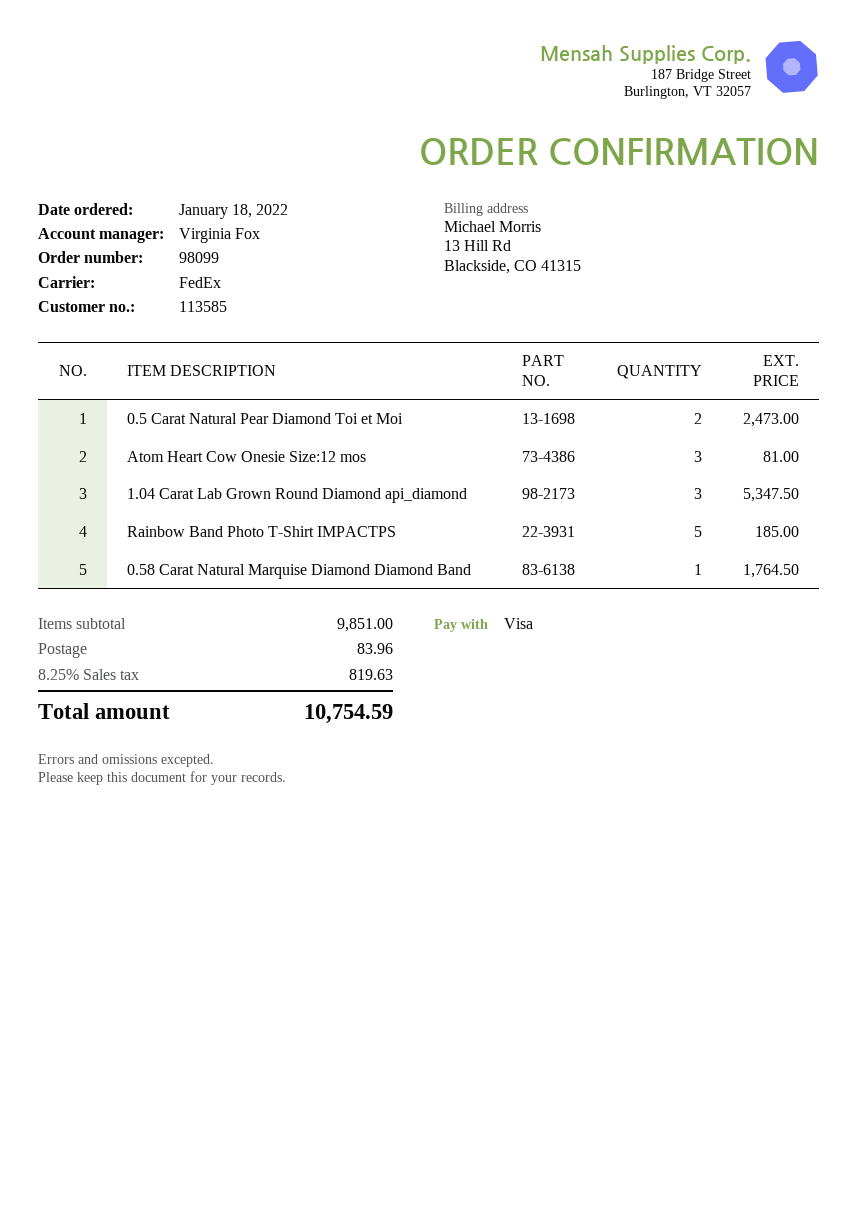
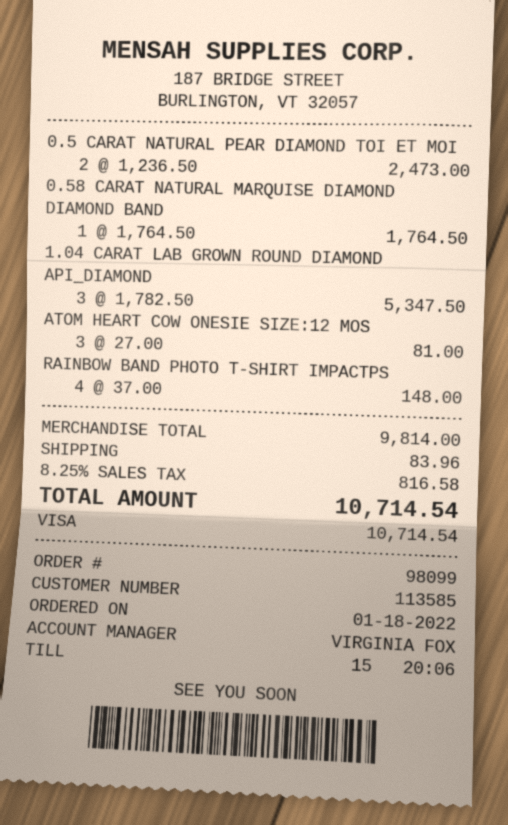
Rainbow Band Photo T-Shirt IMPACTPS: 5 for 185.00 -> 4 for 148.00
subtotal: 9851.00 -> 9814.00
tax: 8.25% = 819.63 -> 8.25% = 816.58
total: 10754.59 -> 10714.54

